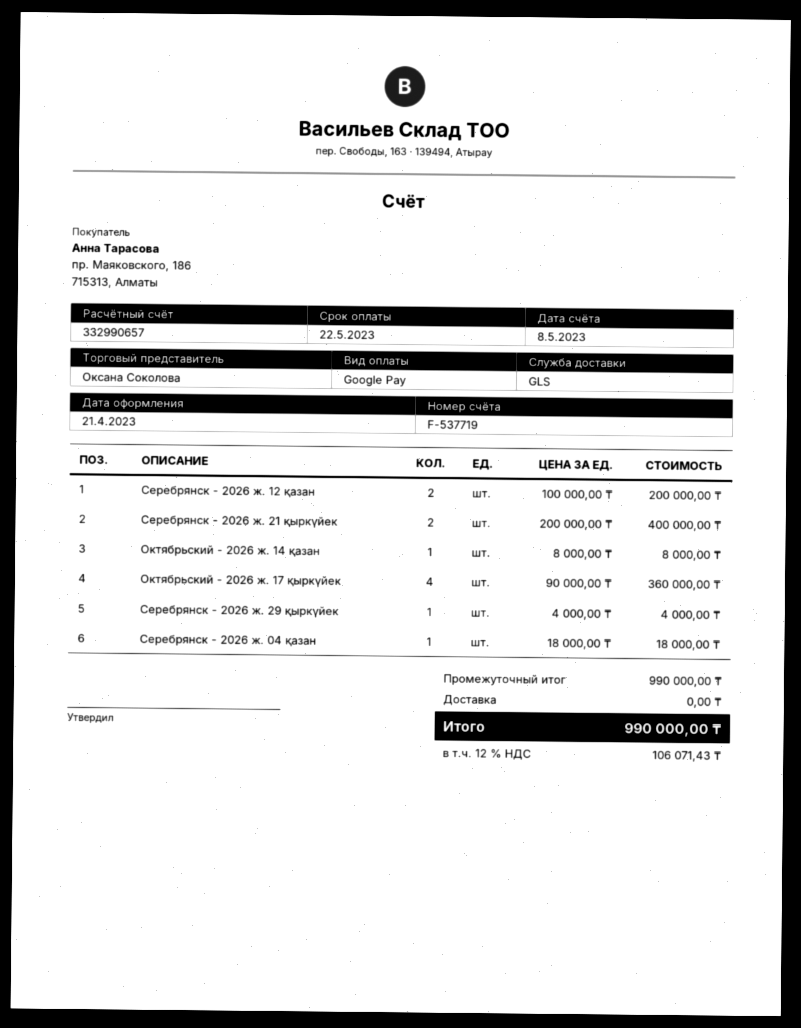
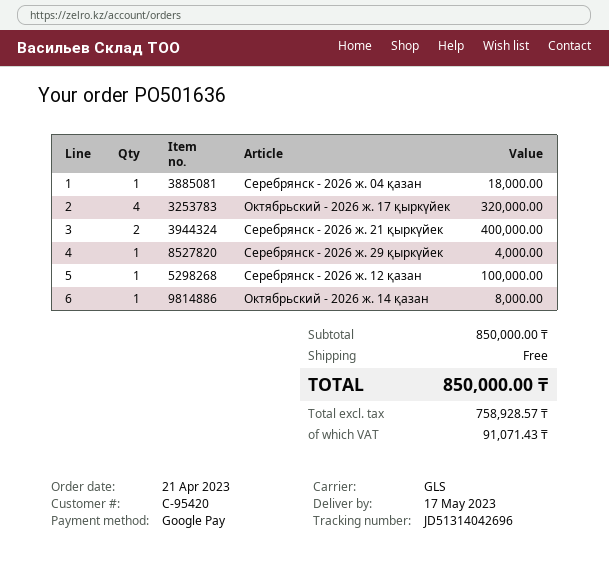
Серебрянск - 2026 ж. 12 қазан: 2 for 200000.00 -> 1 for 100000.00
Октябрьский - 2026 ж. 17 қыркүйек: 4 for 360000.00 -> 4 for 320000.00
subtotal: 990000.00 -> 850000.00
tax: 106071.43 -> 91071.43
total: 990000.00 -> 850000.00

